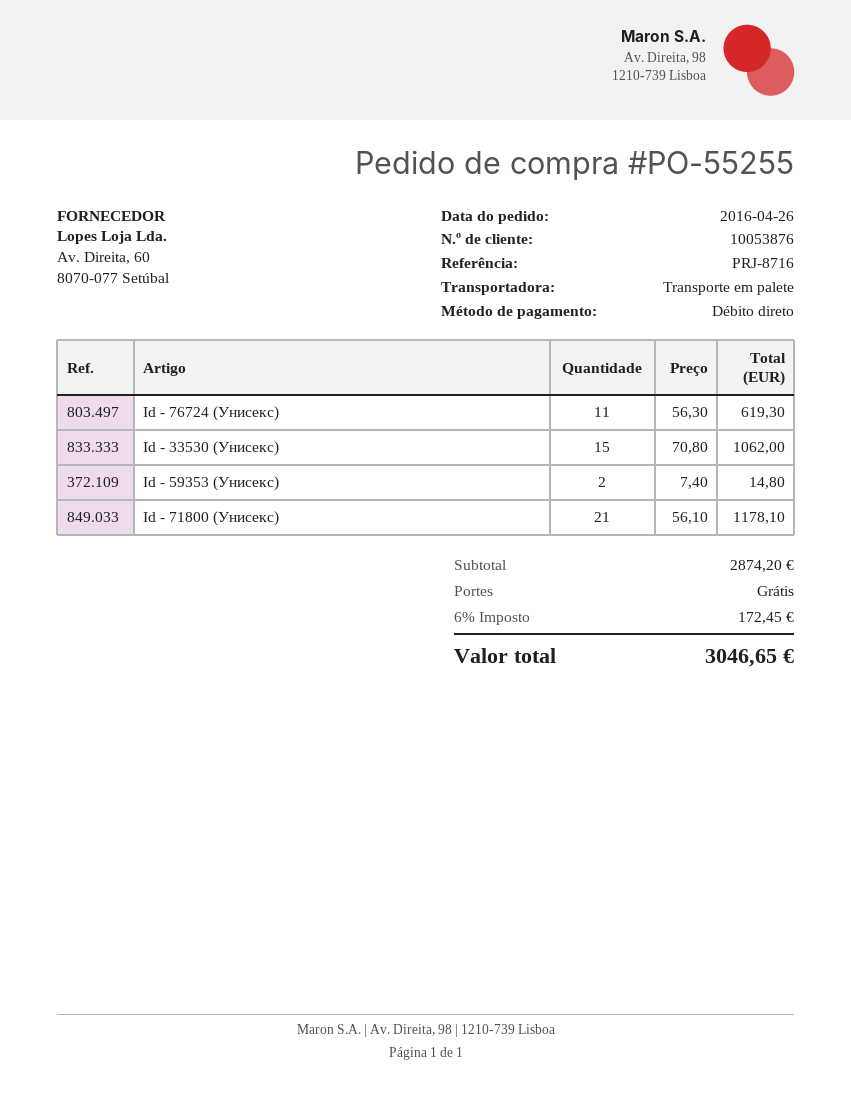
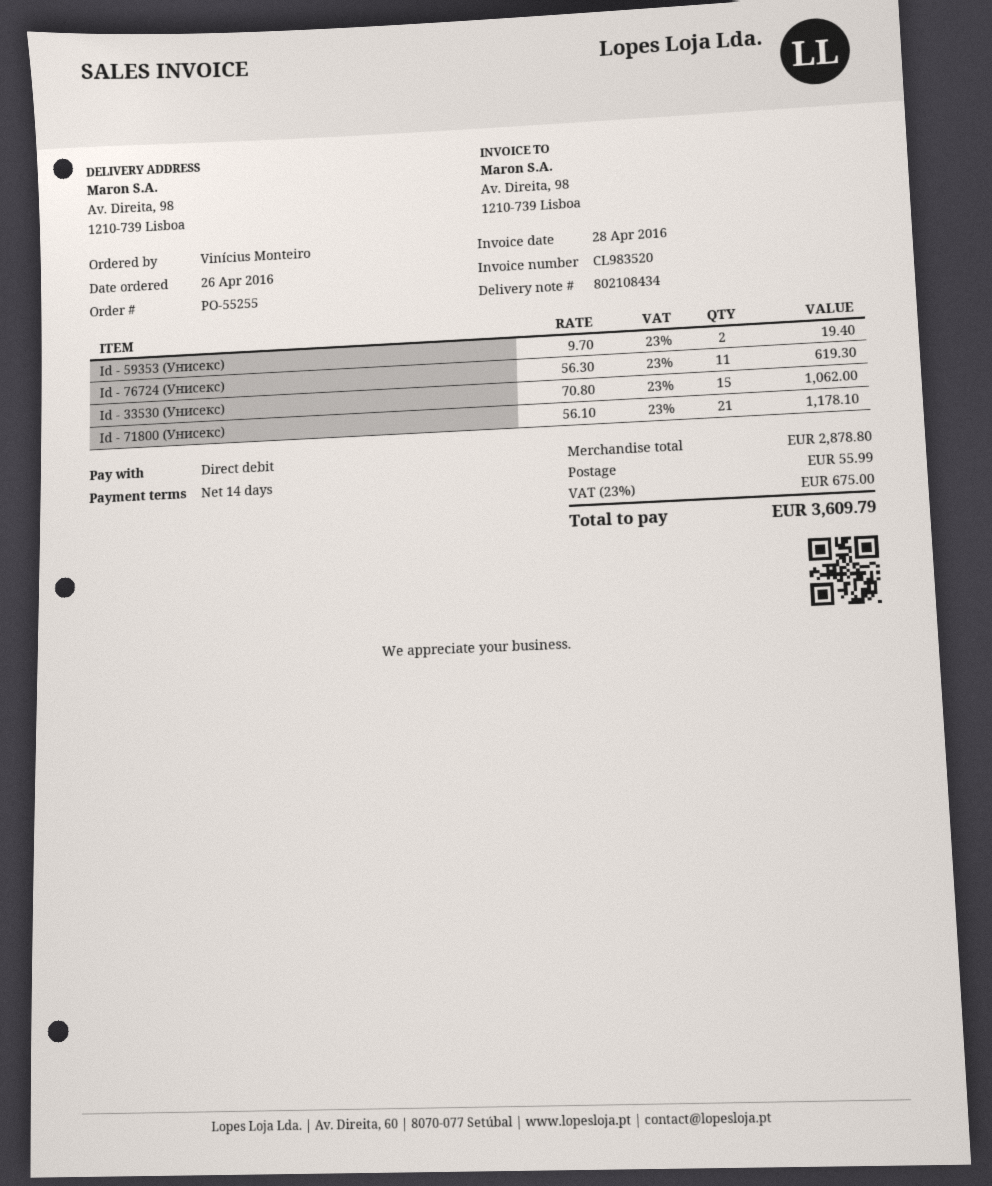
Id - 59353 (Унисекс): 2 x 7.40 = 14.80 -> 2 x 9.70 = 19.40
subtotal: 2874.20 -> 2878.80
shipping: 0.00 -> 55.99
tax: 6% = 172.45 -> 23% = 675.00
total: 3046.65 -> 3609.79

